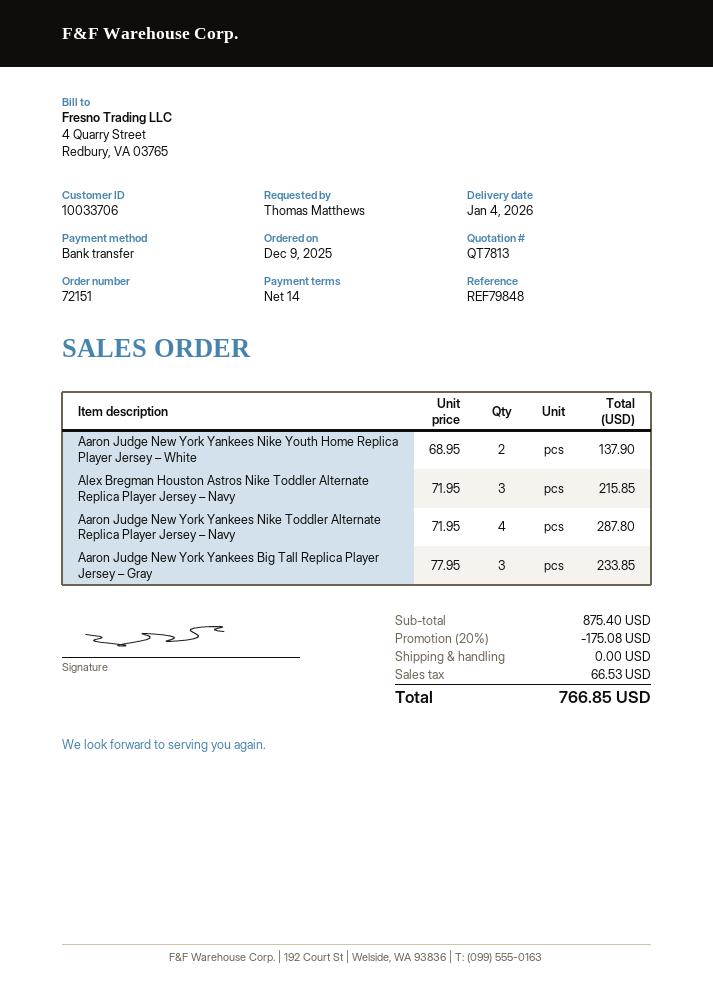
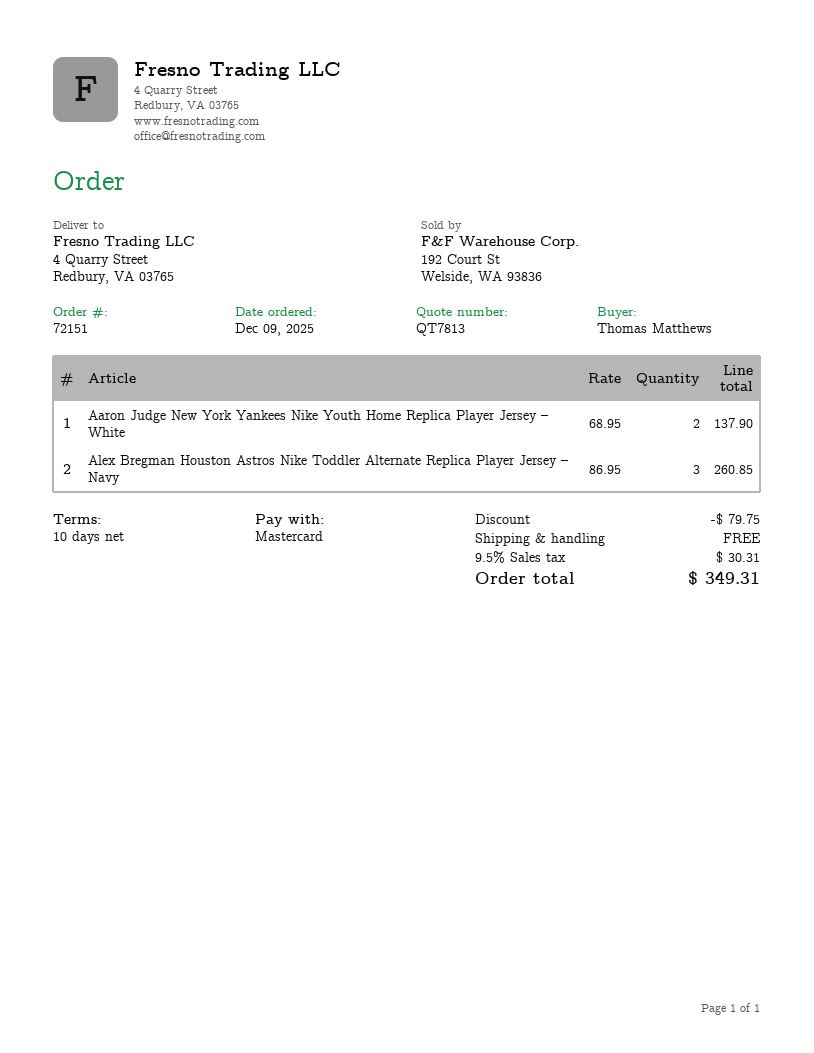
payment terms: 14 days -> 10 days
payment method: bank transfer -> Mastercard
Alex Bregman Houston Astros Nike Toddler Alternate Replica Player Jersey – Navy: 3 x 71.95 = 215.85 -> 3 x 86.95 = 260.85
Aaron Judge New York Yankees Nike Toddler Alternate Replica Player Jersey – Navy: 4 x 71.95 = 287.80 -> none
Aaron Judge New York Yankees Big Tall Replica Player Jersey – Gray: 3 x 77.95 = 233.85 -> none
discount: 175.08 -> 79.75
tax: 66.53 -> 30.31
total: 766.85 -> 349.31

